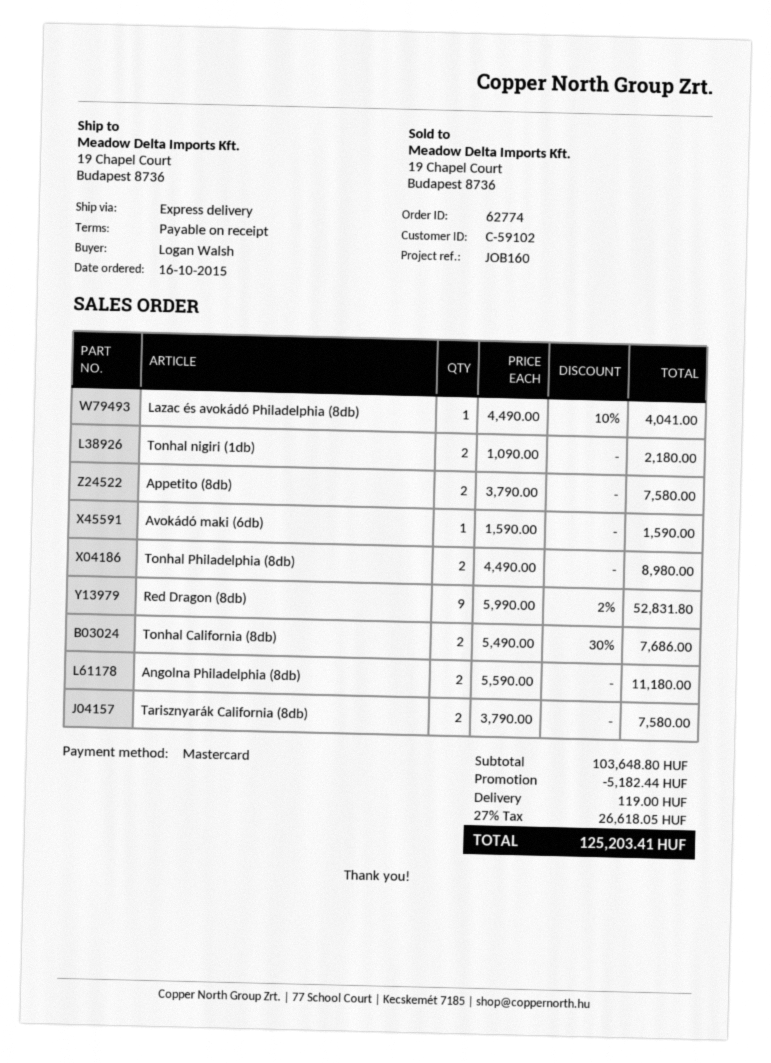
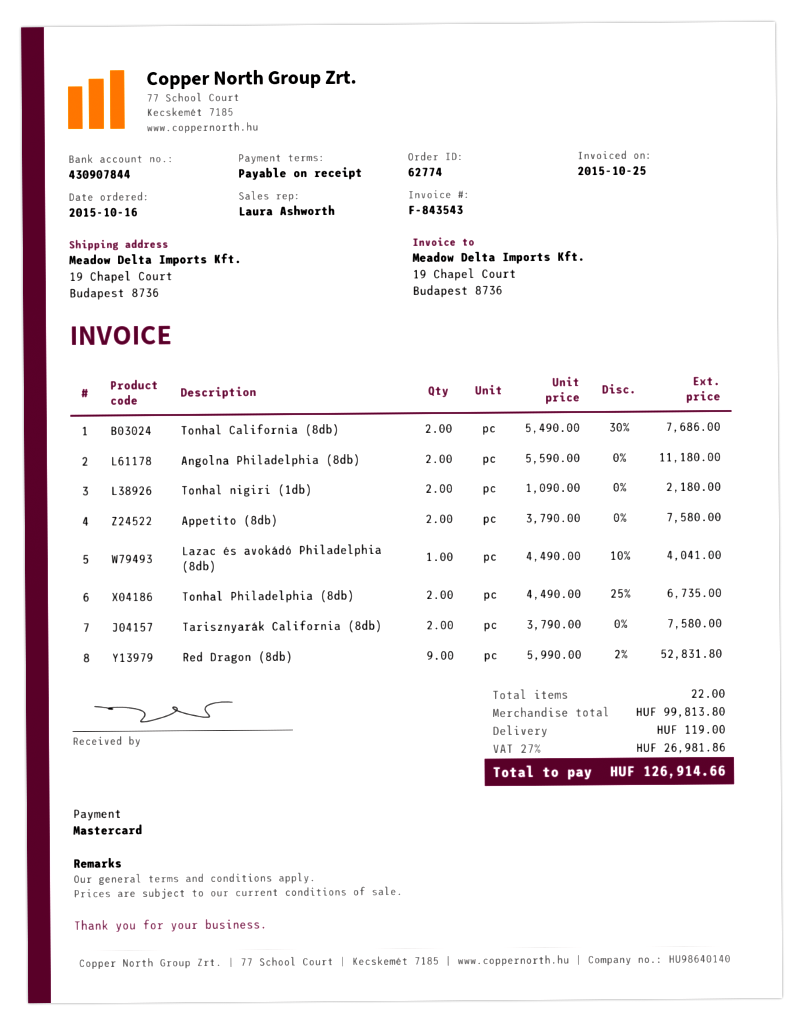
Avokádó maki (6db): 1 x 1590.00 = 1590.00 -> none
Tonhal Philadelphia (8db): 2 x 4490.00 = 8980.00 -> 2 x 4490.00 - 25% = 6735.00
subtotal: 103648.80 -> 99813.80
discount: 5182.44 -> none
tax: 27% = 26618.05 -> 27% = 26981.86
total: 125203.41 -> 126914.66

